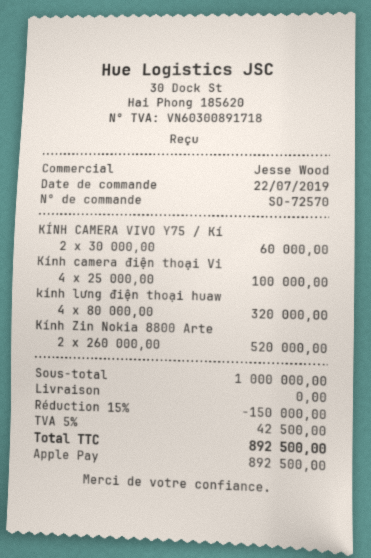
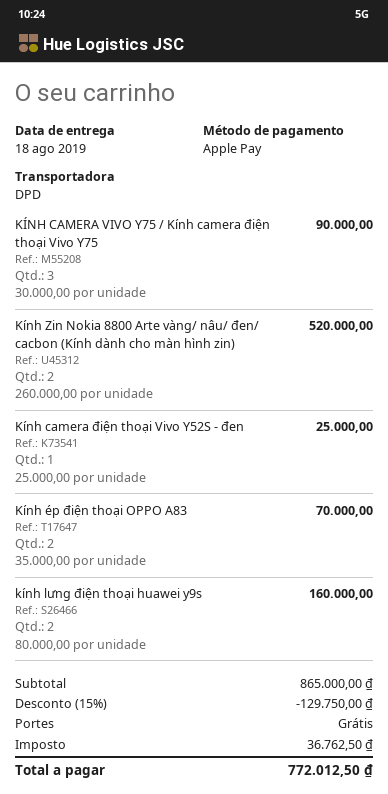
KÍNH CAMERA VIVO Y75 / Kí: 2 x 30000.00 = 60000.00 -> 3 x 30000.00 = 90000.00
Kính camera điện thoại Vi: 4 x 25000.00 = 100000.00 -> 1 x 25000.00 = 25000.00
kính lưng điện thoại huaw: 4 x 80000.00 = 320000.00 -> 2 x 80000.00 = 160000.00
Kính ép điện thoại OPPO A83: none -> 2 x 35000.00 = 70000.00
subtotal: 1000000.00 -> 865000.00
discount: 15% = 150000.00 -> 15% = 129750.00
tax: 42500.00 -> 36762.50
total: 892500.00 -> 772012.50

